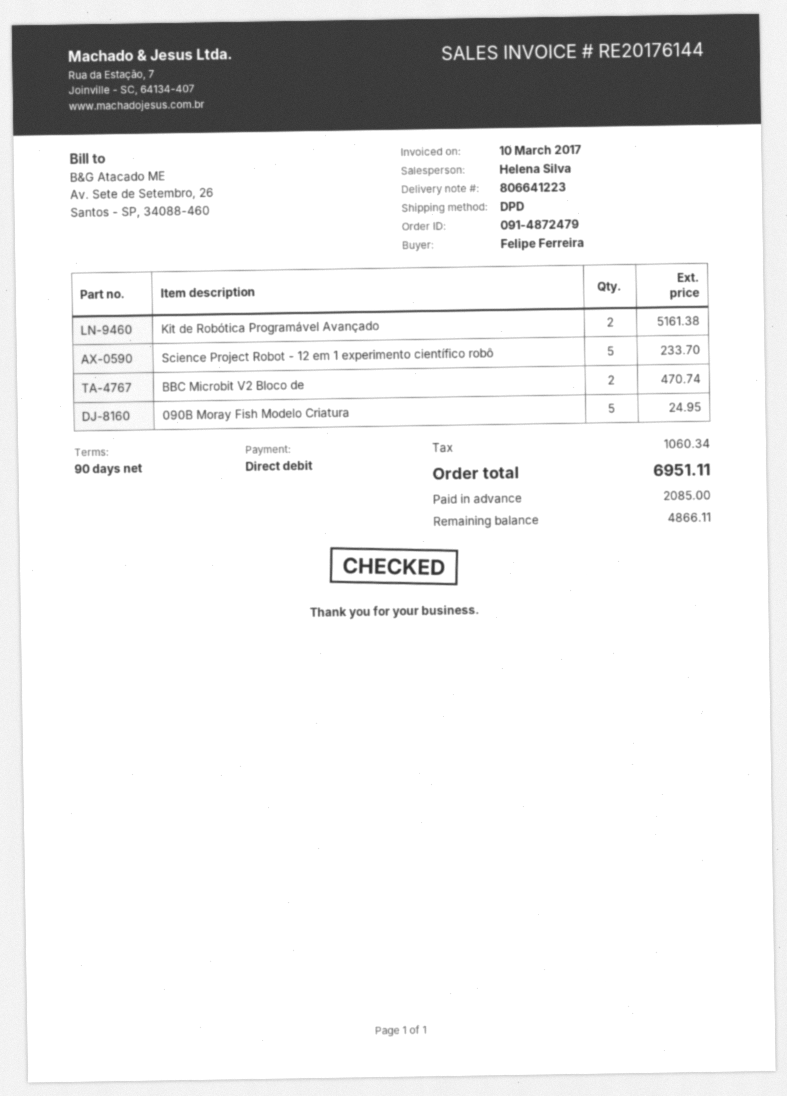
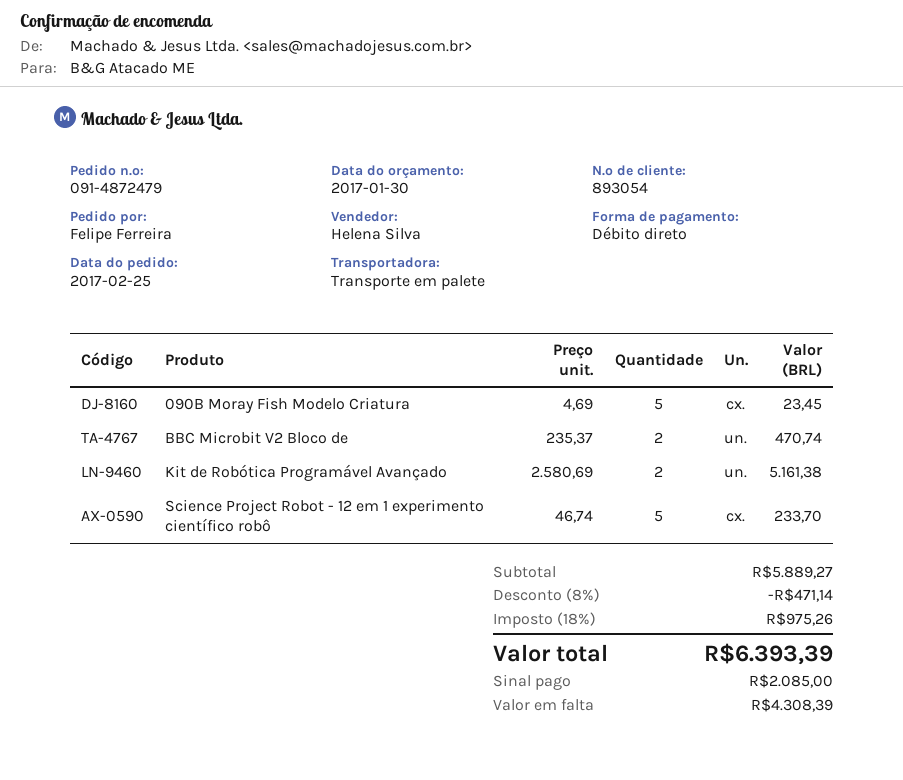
shipping method: DPD -> pallet freight
090B Moray Fish Modelo Criatura: 5 for 24.95 -> 5 for 23.45
discount: none -> 8% = 471.14
tax: 1060.34 -> 975.26
total: 6951.11 -> 6393.39
balance: 4866.11 -> 4308.39

